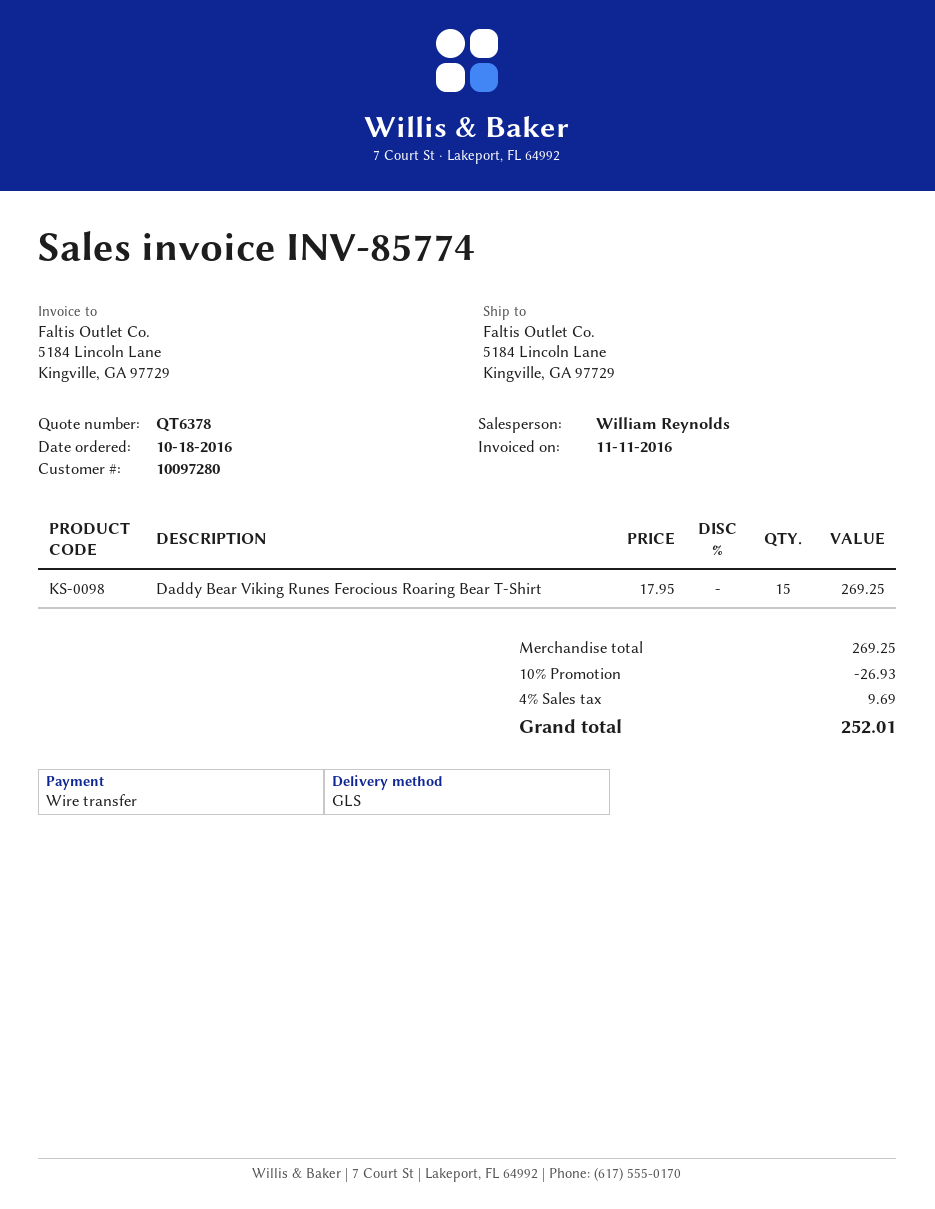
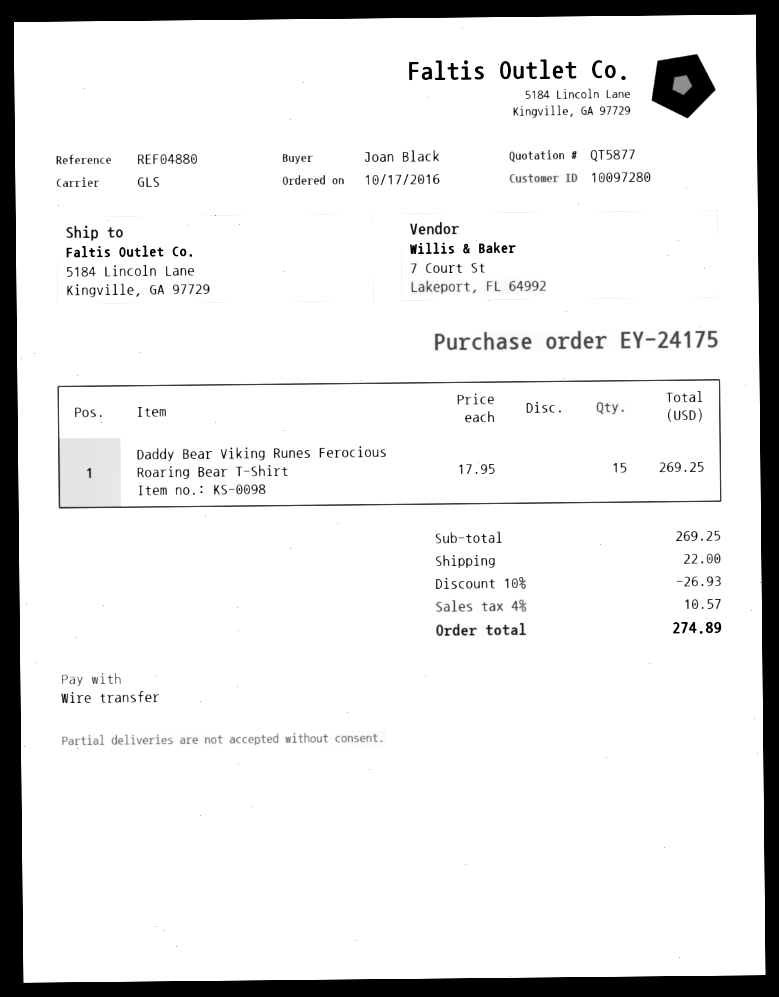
quote number: QT6378 -> QT5877
order date: 2016-10-18 -> 2016-10-17
shipping: none -> 22.00
tax: 4% = 9.69 -> 4% = 10.57
total: 252.01 -> 274.89

